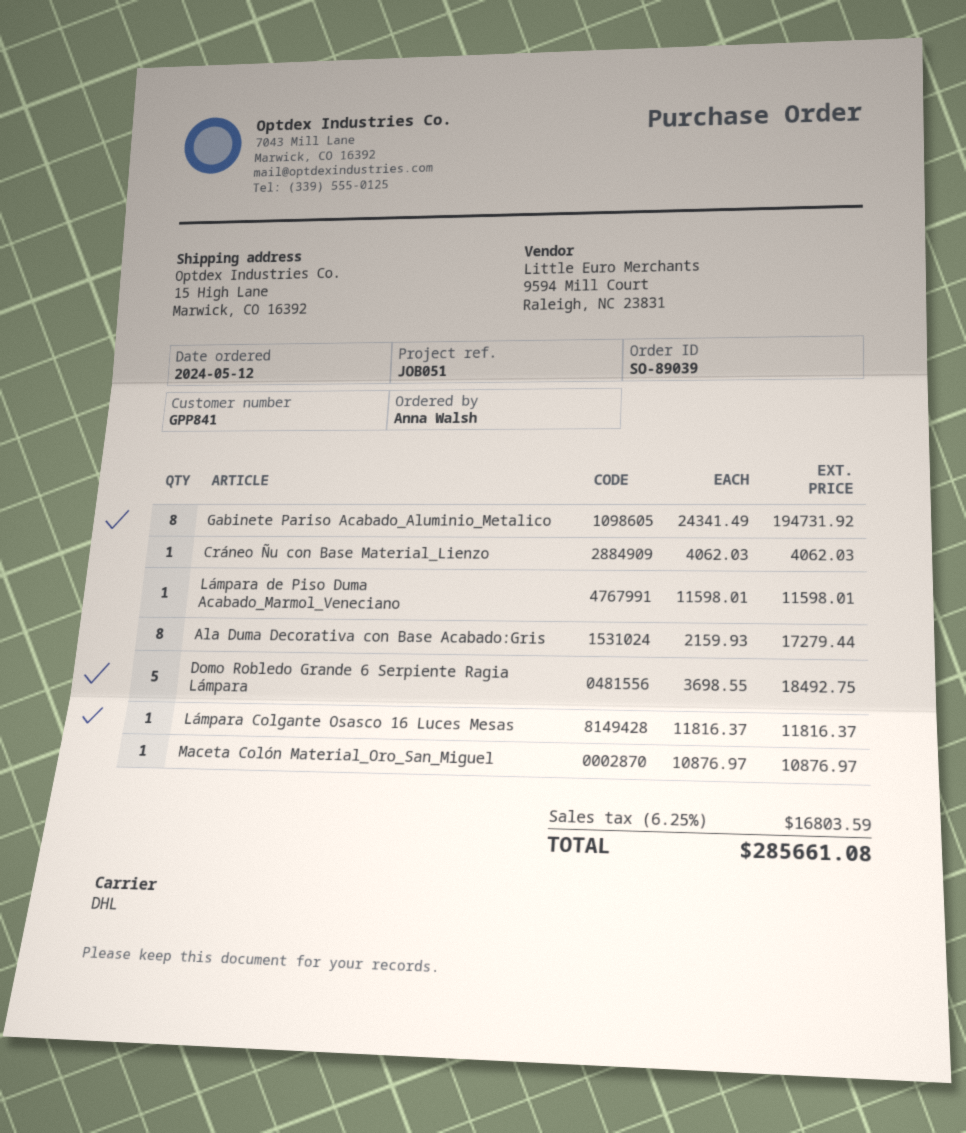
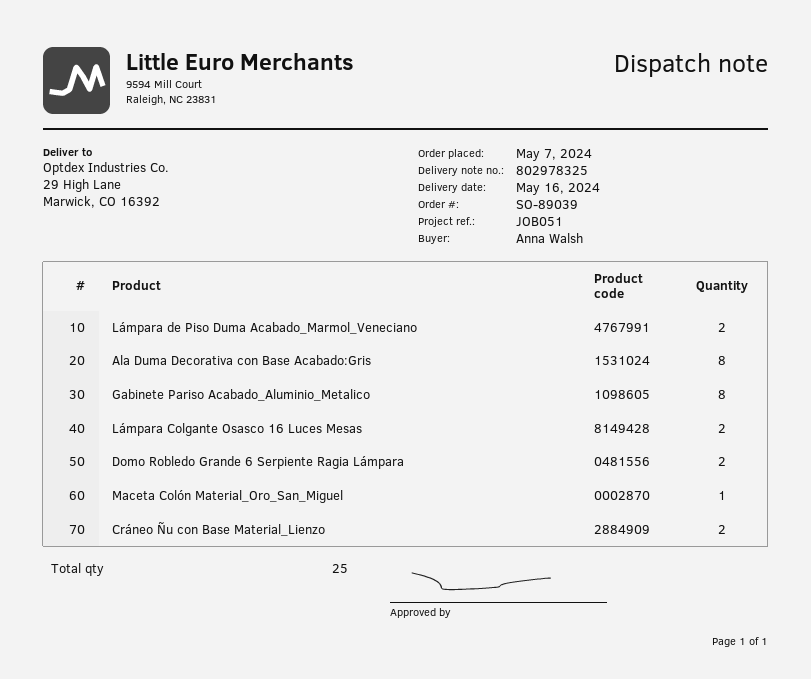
order date: 2024-05-12 -> 2024-05-07
ship to: 15 High Lane, Marwick, CO 16392 -> 29 High Lane, Marwick, CO 16392
Cráneo Ñu con Base Material_Lienzo: 1 -> 2
Lámpara de Piso Duma Acabado_Marmol_Veneciano: 1 -> 2
Domo Robledo Grande 6 Serpiente Ragia Lámpara: 5 -> 2
Lámpara Colgante Osasco 16 Luces Mesas: 1 -> 2

